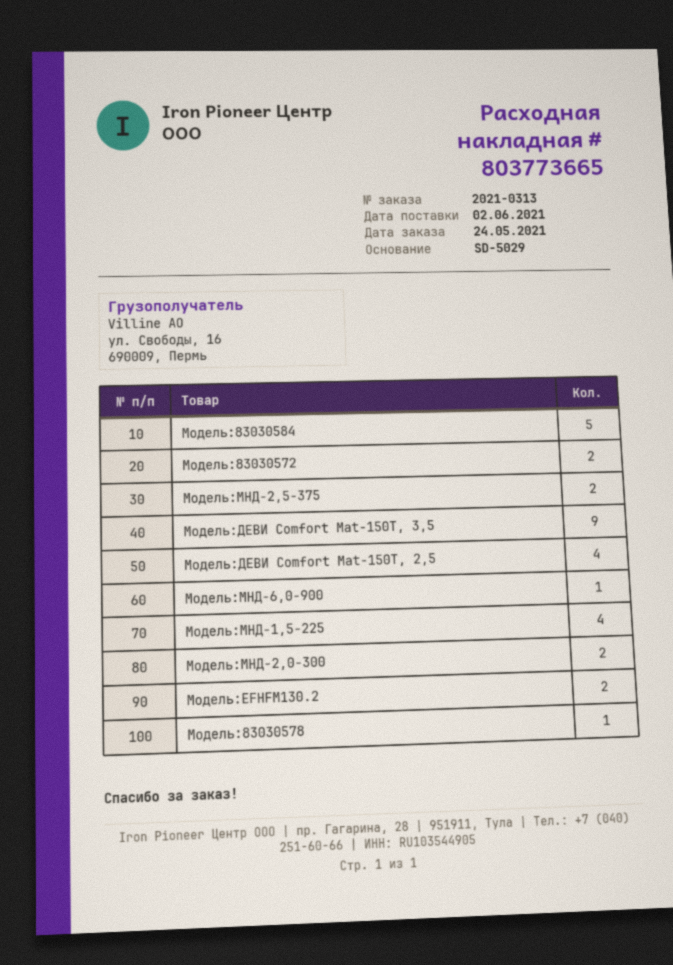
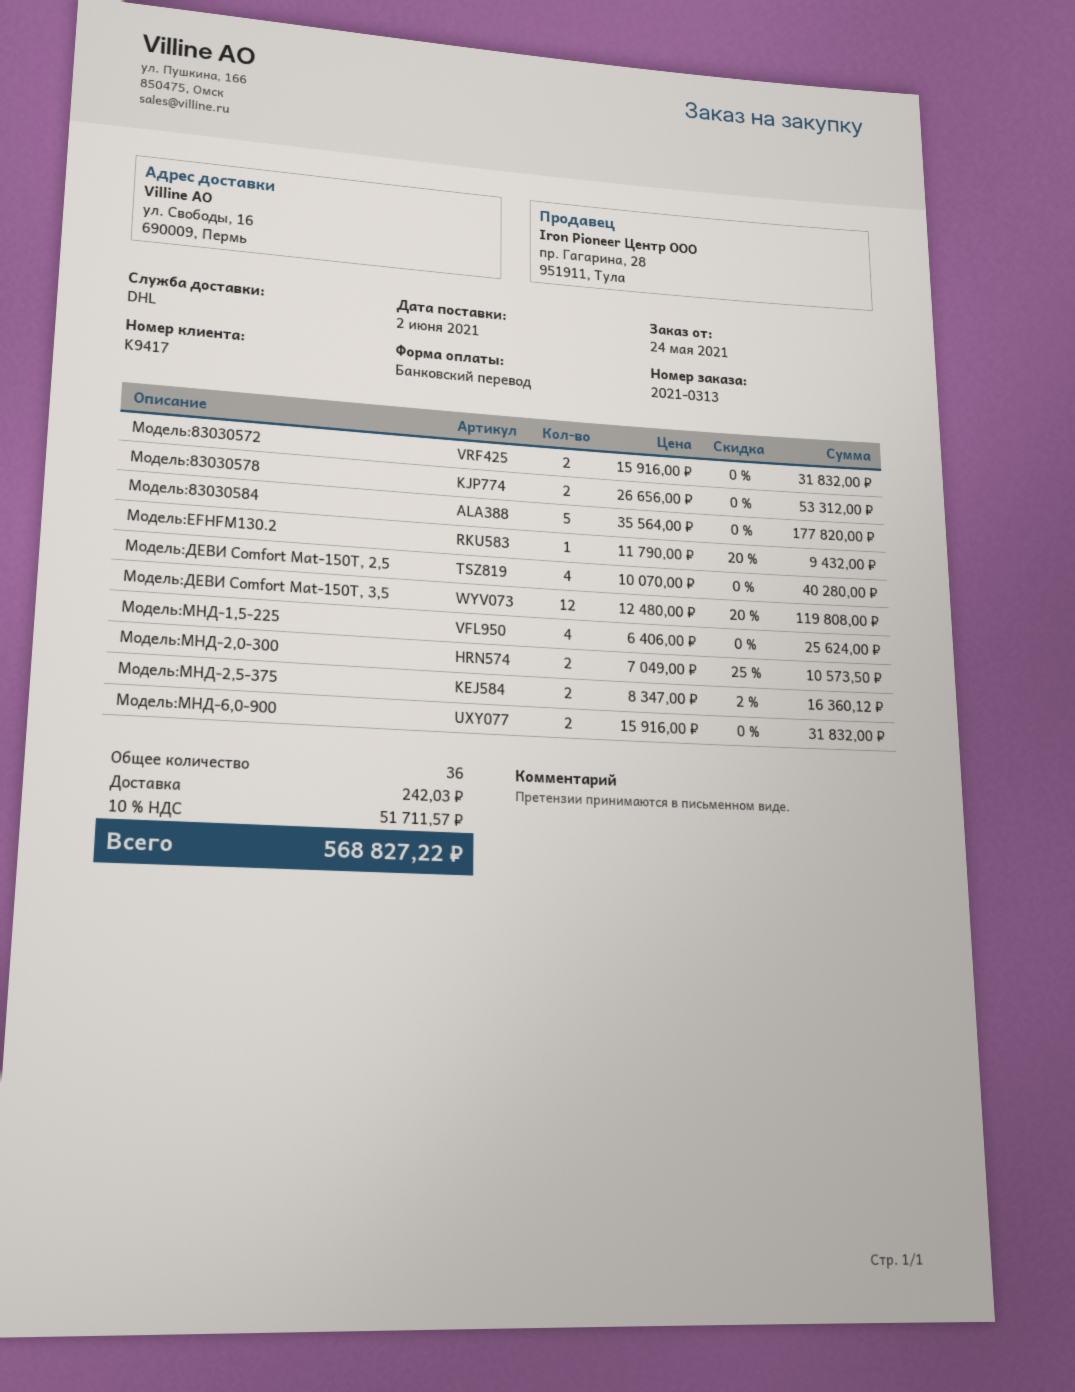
Модель:ДЕВИ Comfort Mat-150T, 3,5: 9 -> 12
Модель:МНД-6,0-900: 1 -> 2
Модель:EFHFM130.2: 2 -> 1
Модель:83030578: 1 -> 2

